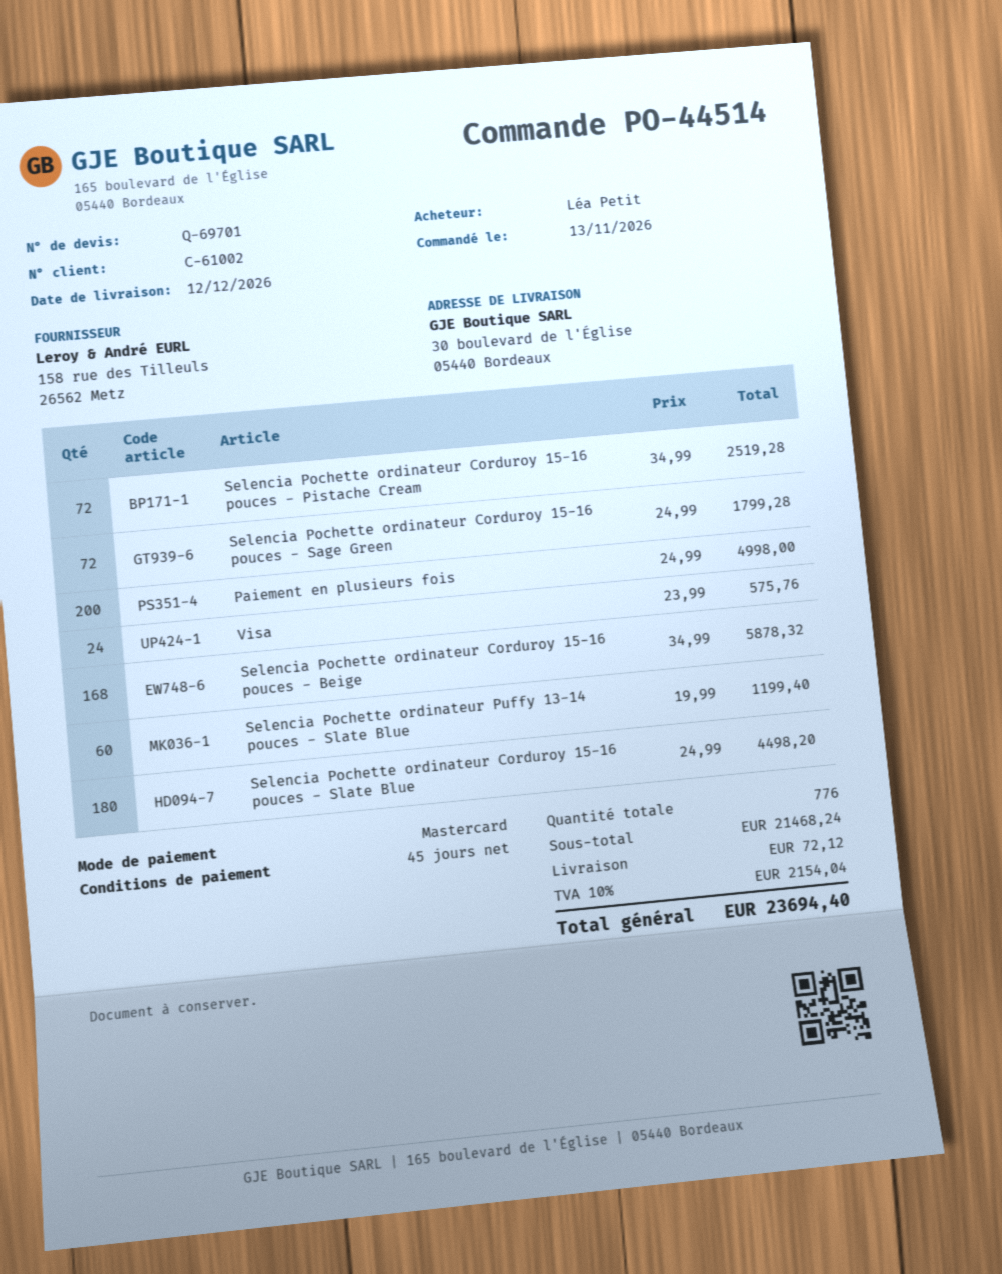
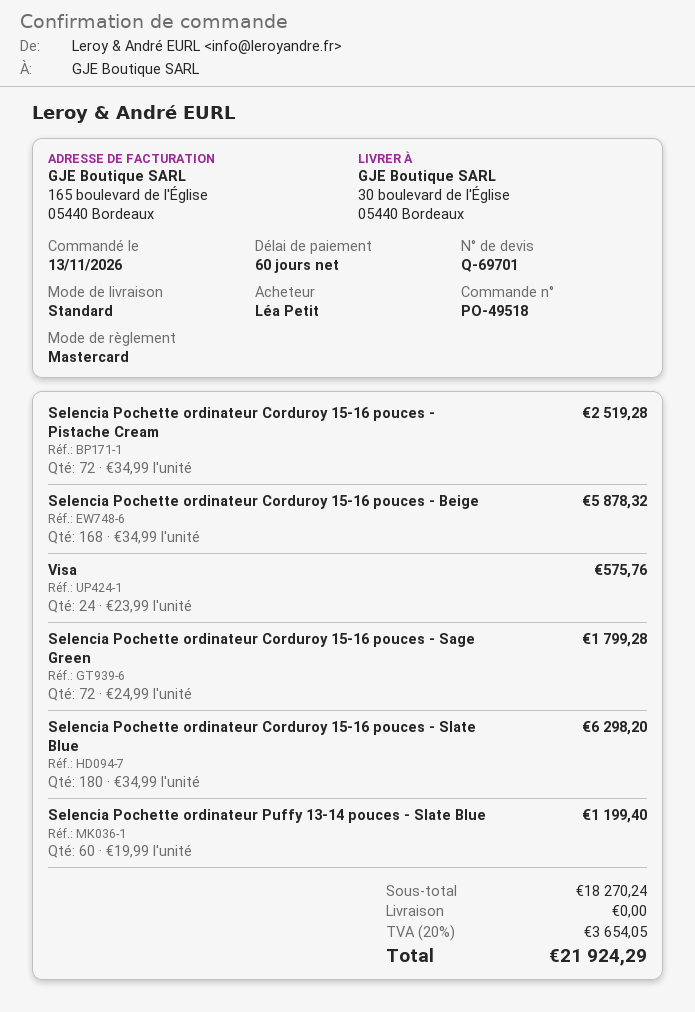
order number: PO-44514 -> PO-49518
payment terms: 45 days -> 60 days
Paiement en plusieurs fois: 200 x 24.99 = 4998.00 -> none
Selencia Pochette ordinateur Corduroy 15-16 pouces - Slate Blue: 180 x 24.99 = 4498.20 -> 180 x 34.99 = 6298.20
subtotal: 21468.24 -> 18270.24
shipping: 72.12 -> 0.00
tax: 10% = 2154.04 -> 20% = 3654.05
total: 23694.40 -> 21924.29

